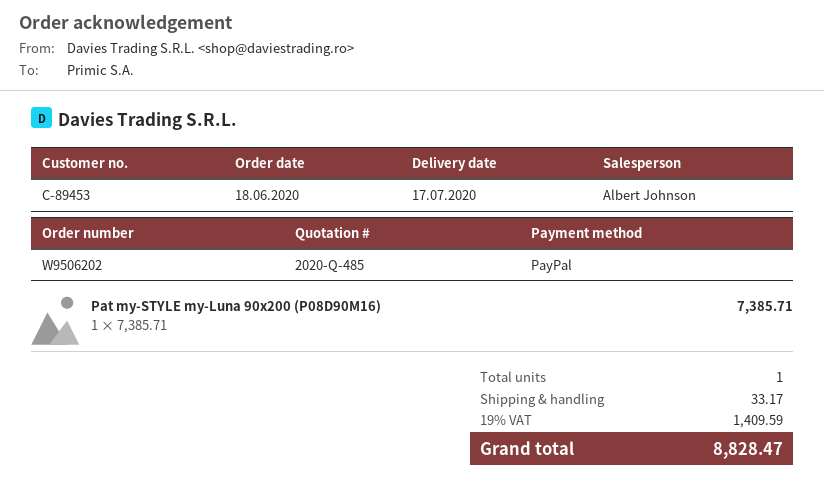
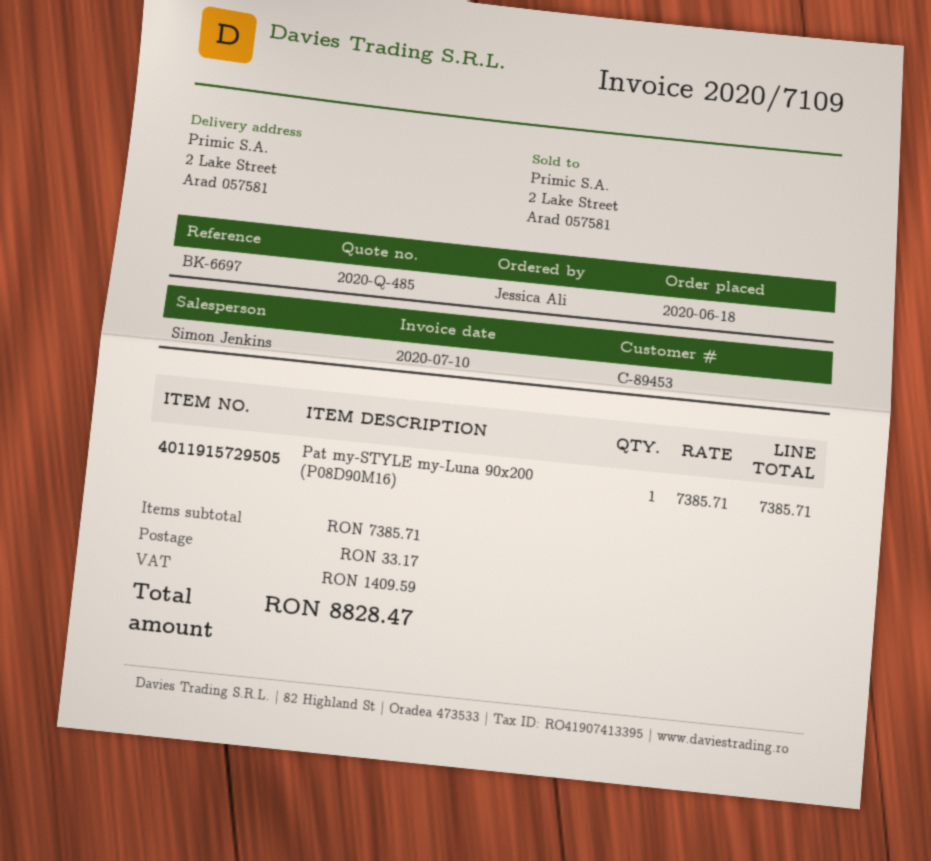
sales rep: Albert Johnson -> Simon Jenkins

